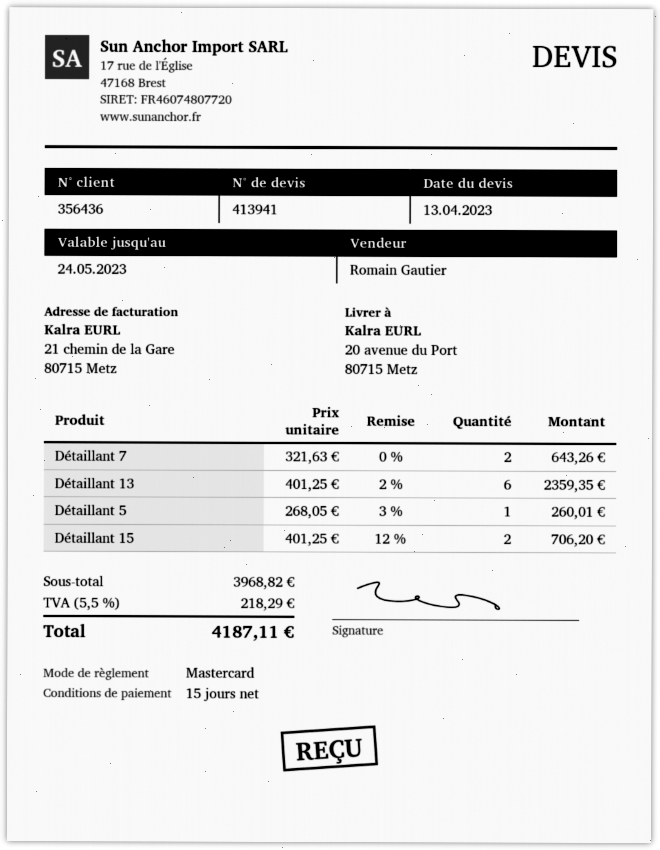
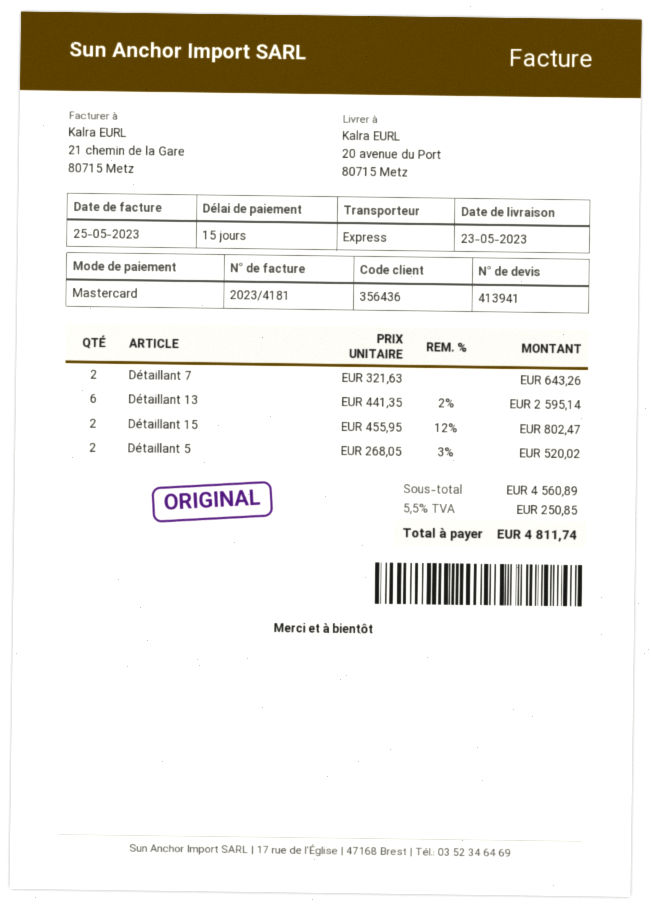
Détaillant 13: 6 x 401.25 - 2% = 2359.35 -> 6 x 441.35 - 2% = 2595.14
Détaillant 5: 1 x 268.05 - 3% = 260.01 -> 2 x 268.05 - 3% = 520.02
Détaillant 15: 2 x 401.25 - 12% = 706.20 -> 2 x 455.95 - 12% = 802.47
subtotal: 3968.82 -> 4560.89
tax: 5.5% = 218.29 -> 5.5% = 250.85
total: 4187.11 -> 4811.74

